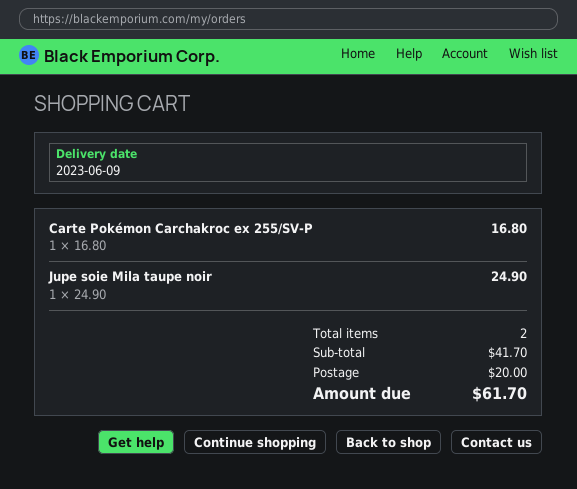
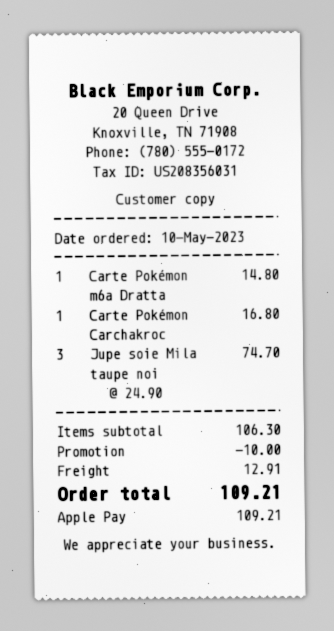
Jupe soie Mila taupe noir: 1 x 24.90 = 24.90 -> 3 x 24.90 = 74.70
Carte Pokémon m6a Dratta: none -> 1 x 14.80 = 14.80
subtotal: 41.70 -> 106.30
discount: none -> 10.00
shipping: 20.00 -> 12.91
total: 61.70 -> 109.21

